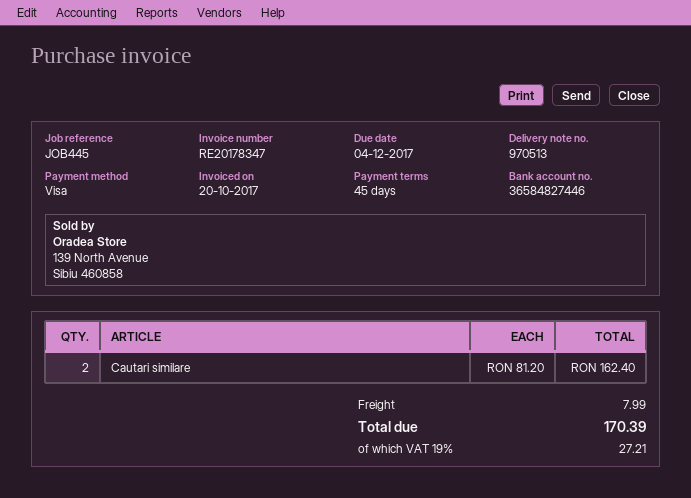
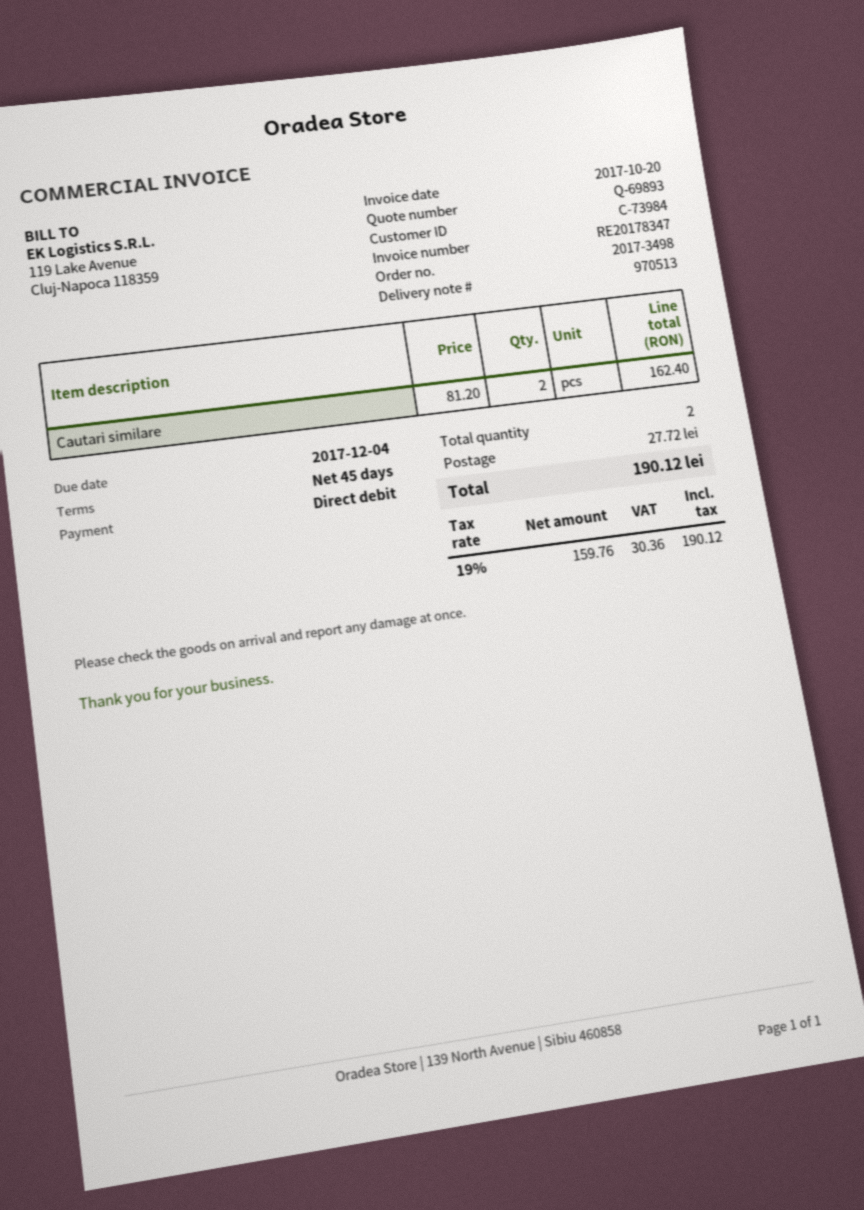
payment method: Visa -> direct debit
shipping: 7.99 -> 27.72
tax: 19% = 27.21 -> 19% = 30.36
total: 170.39 -> 190.12

